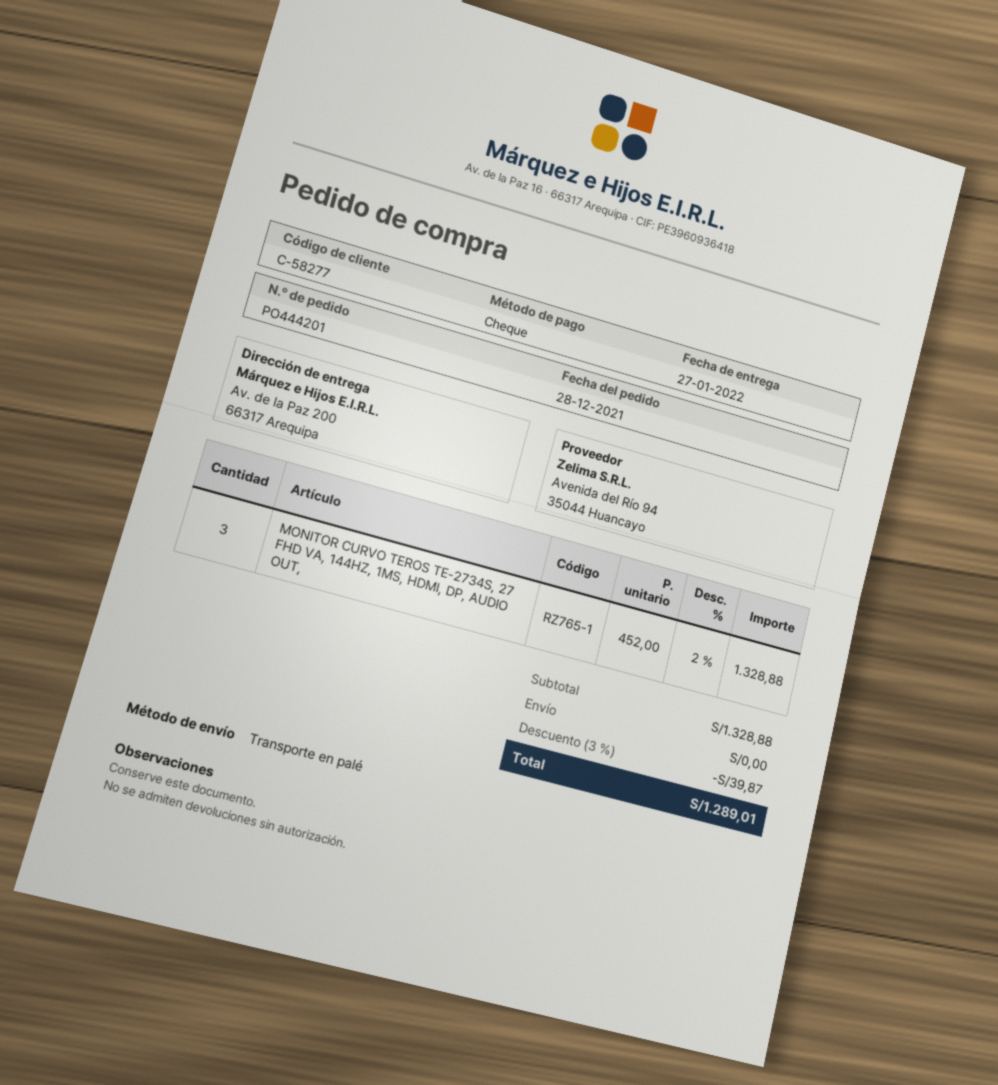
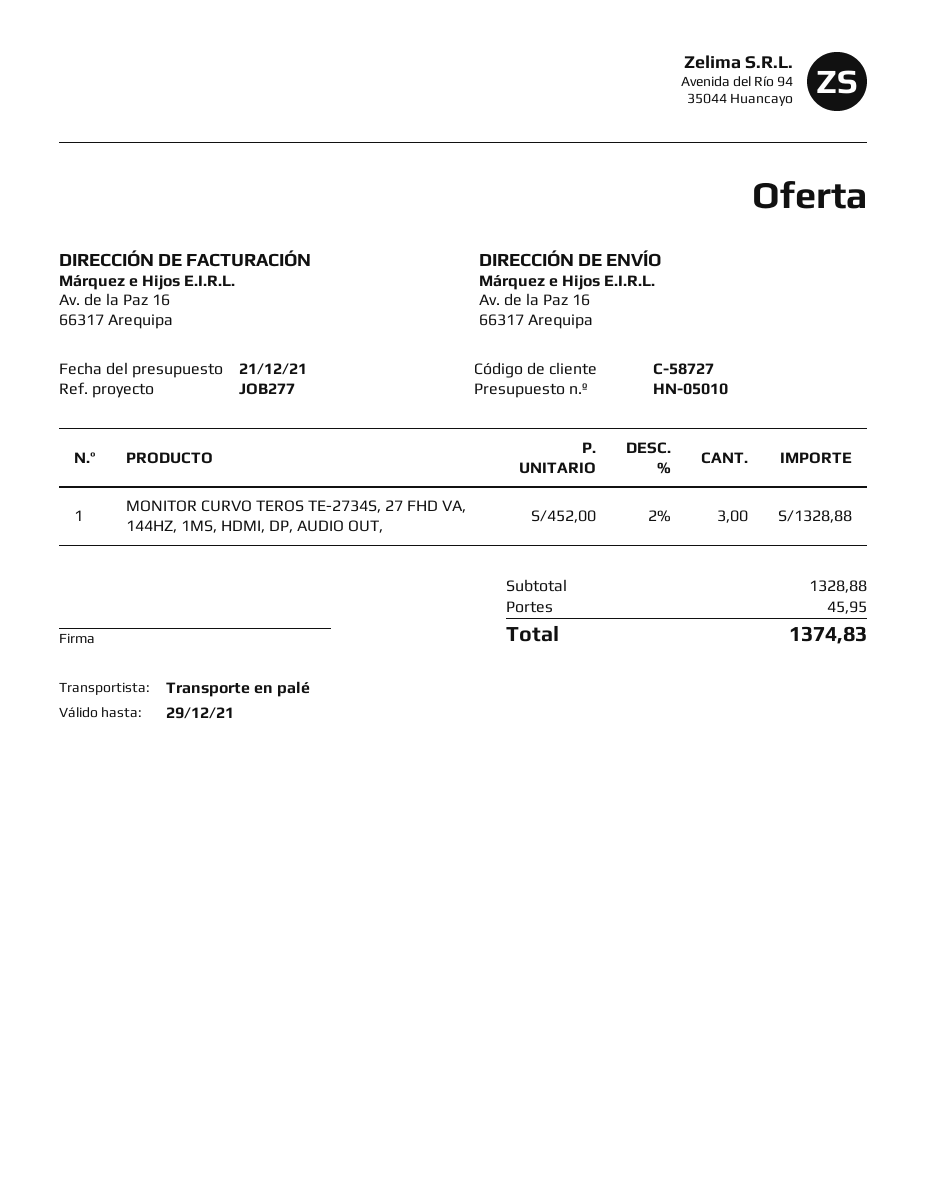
customer number: C-58277 -> C-58727
ship to: Av. de la Paz 200, 66317 Arequipa -> Av. de la Paz 16, 66317 Arequipa
discount: 3% = 39.87 -> none
shipping: 0.00 -> 45.95
total: 1289.01 -> 1374.83

